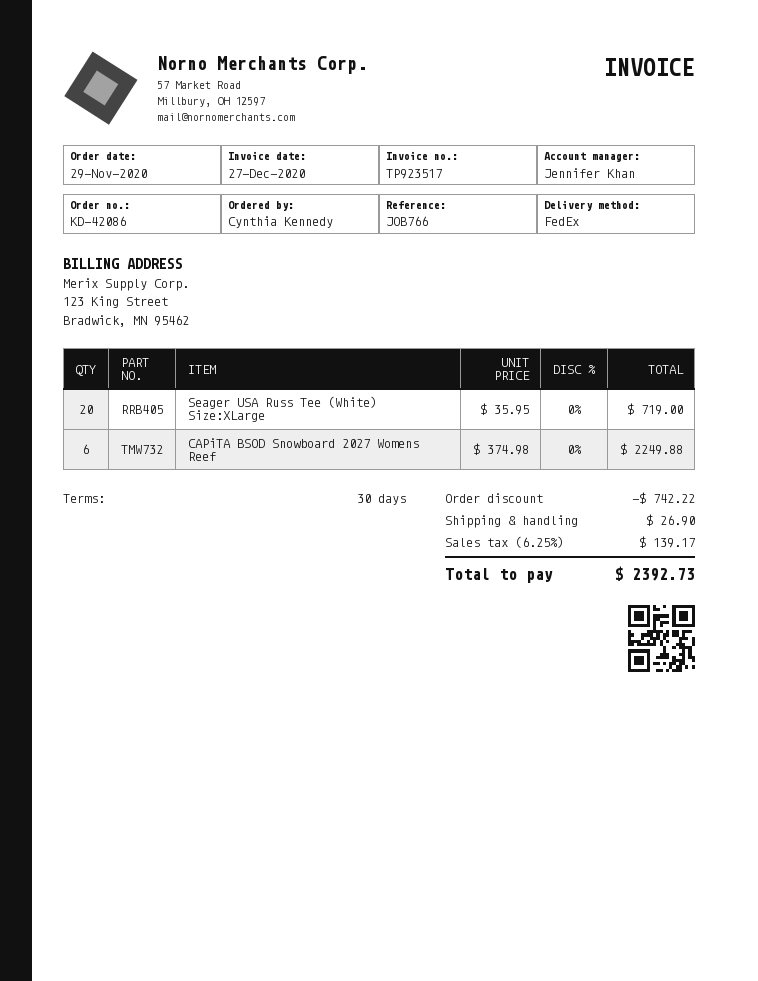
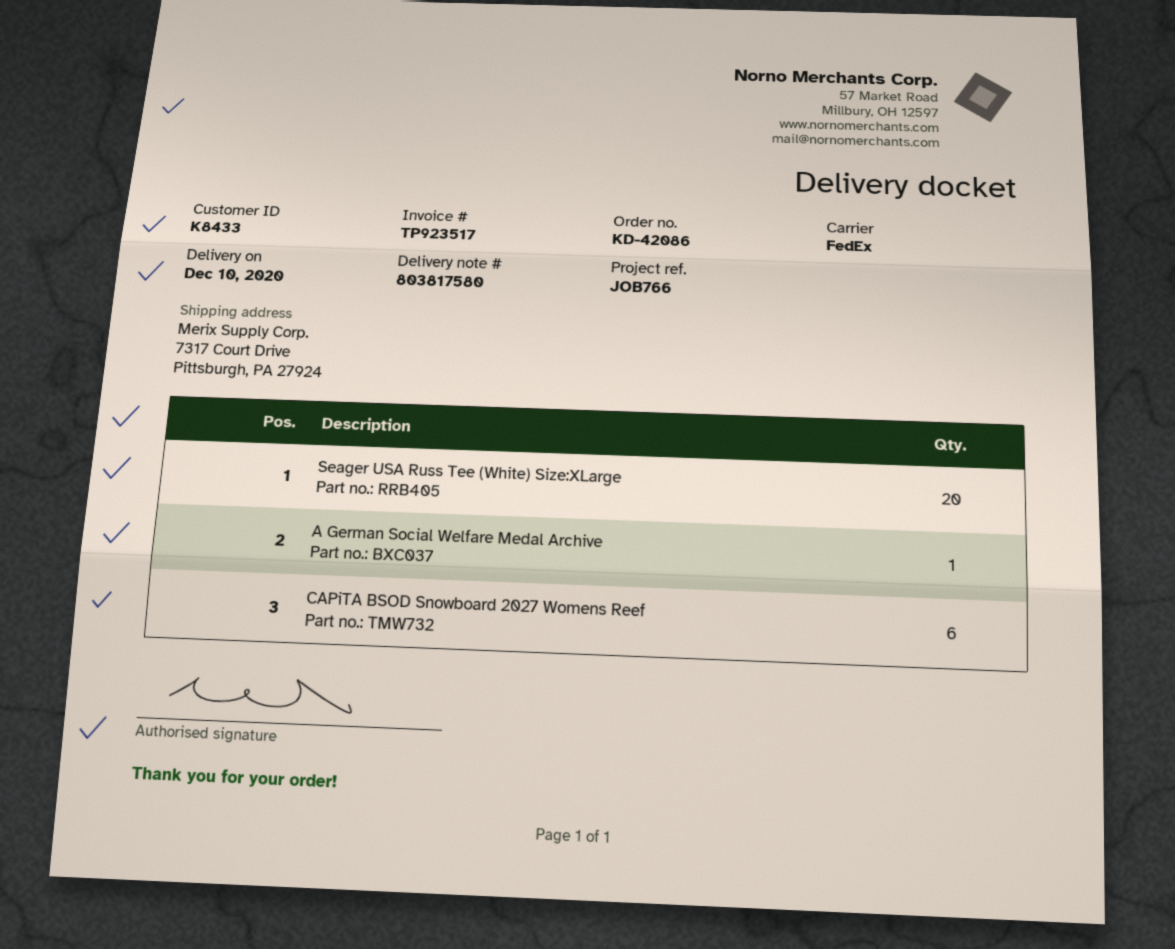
A German Social Welfare Medal Archive: none -> 1

